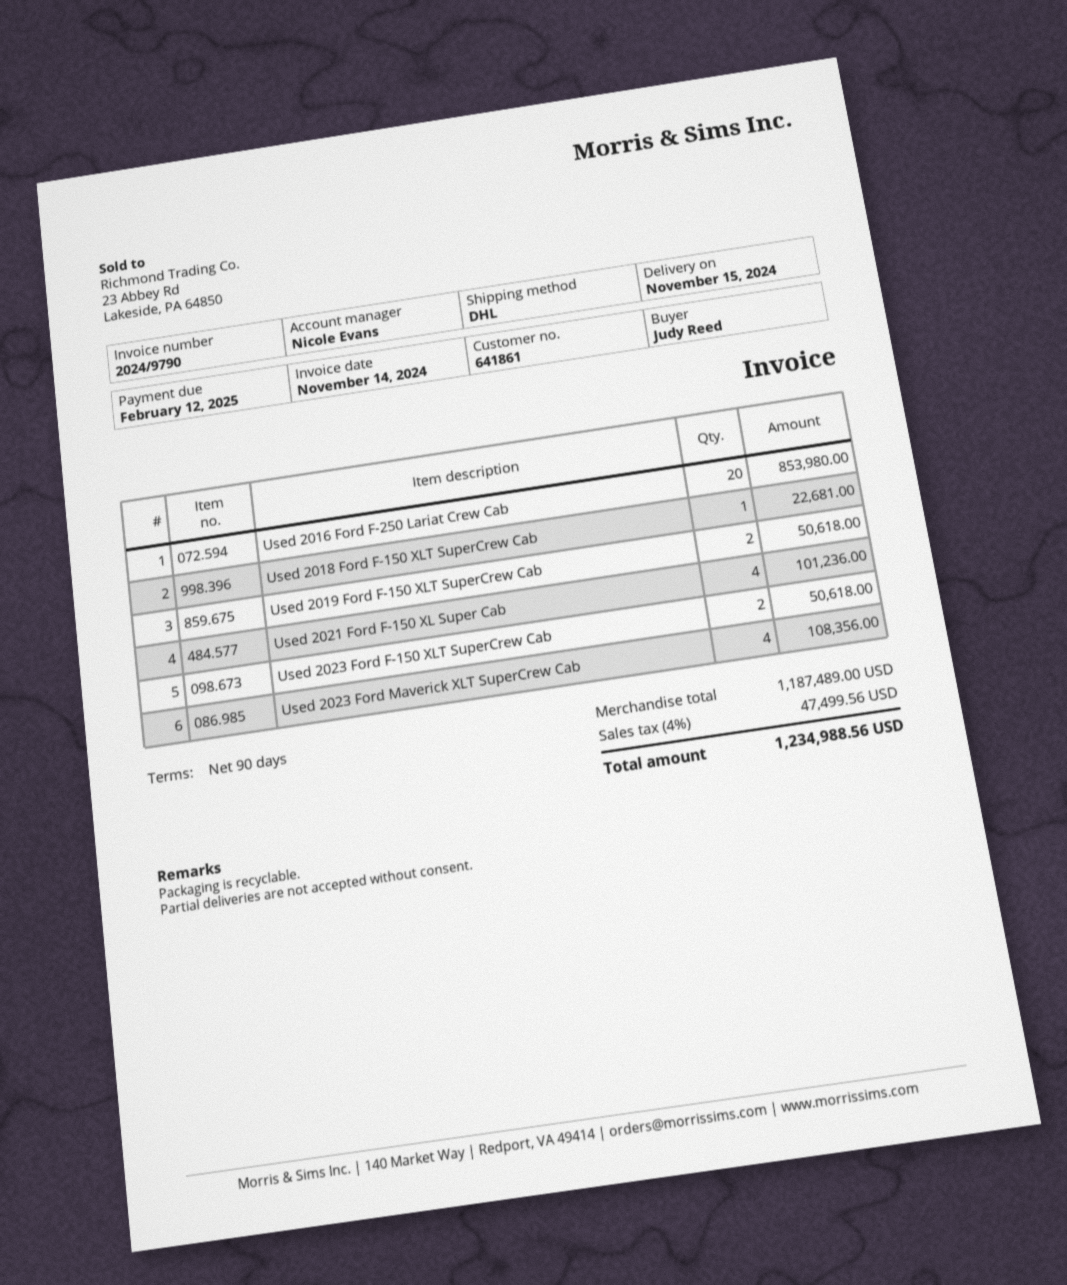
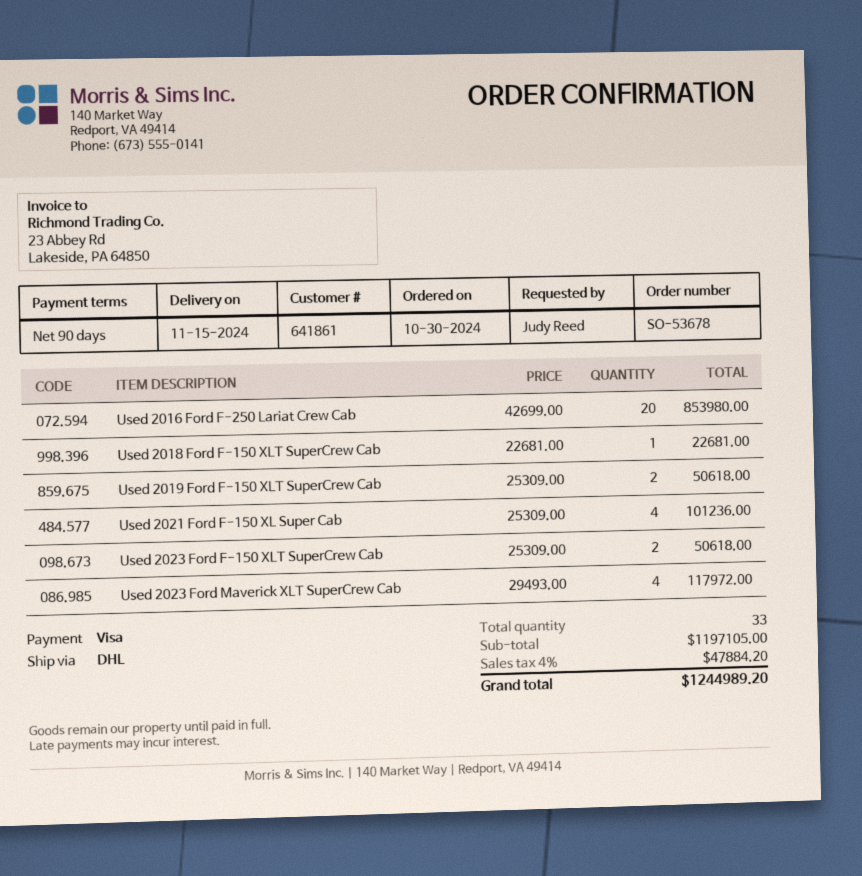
Used 2023 Ford Maverick XLT SuperCrew Cab: 4 for 108356.00 -> 4 for 117972.00
subtotal: 1187489.00 -> 1197105.00
tax: 4% = 47499.56 -> 4% = 47884.20
total: 1234988.56 -> 1244989.20

